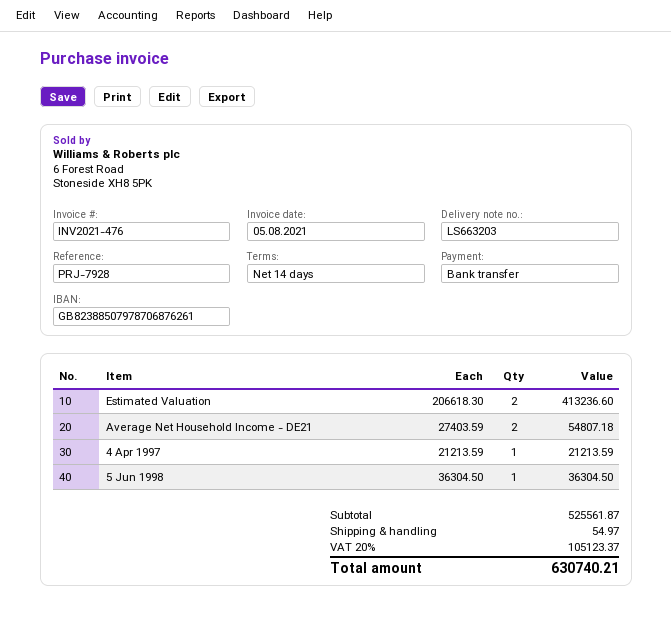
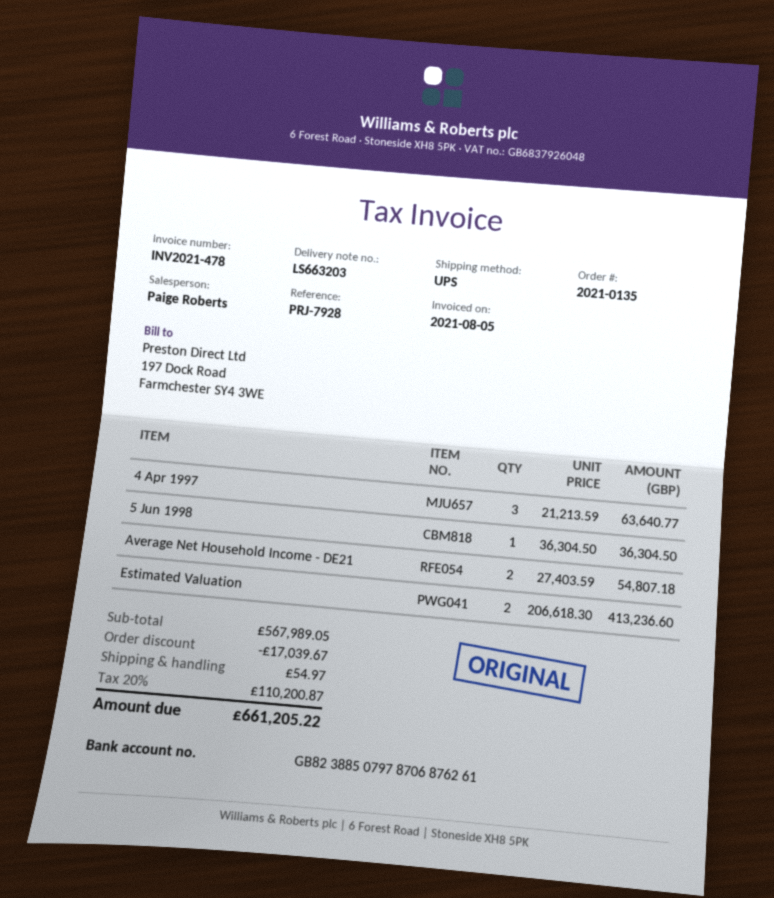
invoice number: INV2021-476 -> INV2021-478
4 Apr 1997: 1 x 21213.59 = 21213.59 -> 3 x 21213.59 = 63640.77
subtotal: 525561.87 -> 567989.05
discount: none -> 17039.67
tax: 20% = 105123.37 -> 20% = 110200.87
total: 630740.21 -> 661205.22

